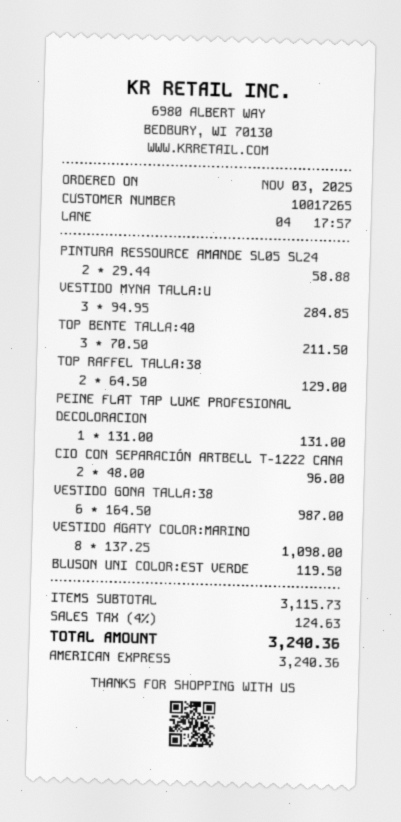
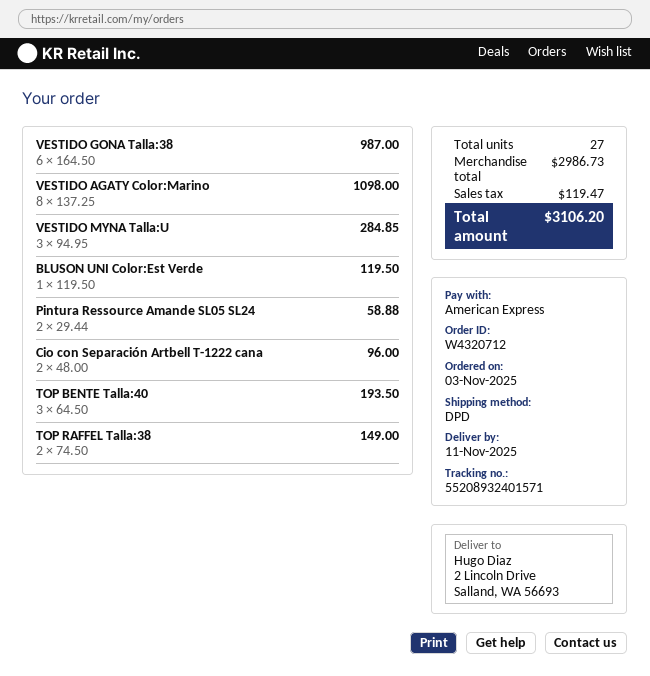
TOP BENTE TALLA:40: 3 x 70.50 = 211.50 -> 3 x 64.50 = 193.50
TOP RAFFEL TALLA:38: 2 x 64.50 = 129.00 -> 2 x 74.50 = 149.00
PEINE FLAT TAP LUXE PROFESIONAL DECOLORACION: 1 x 131.00 = 131.00 -> none
subtotal: 3115.73 -> 2986.73
tax: 124.63 -> 119.47
total: 3240.36 -> 3106.20

